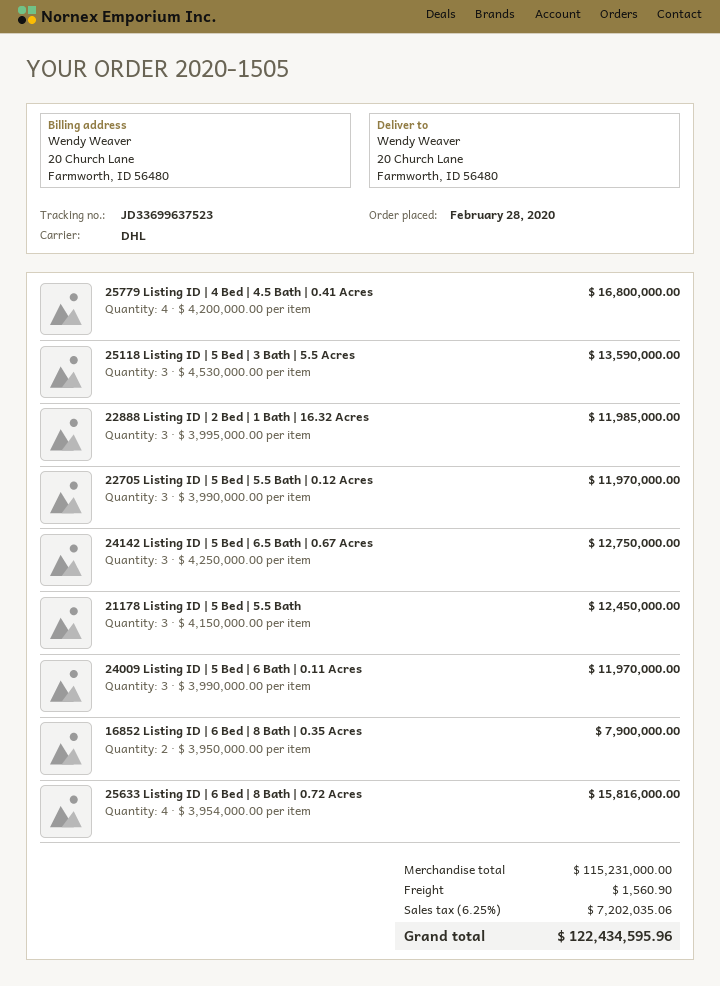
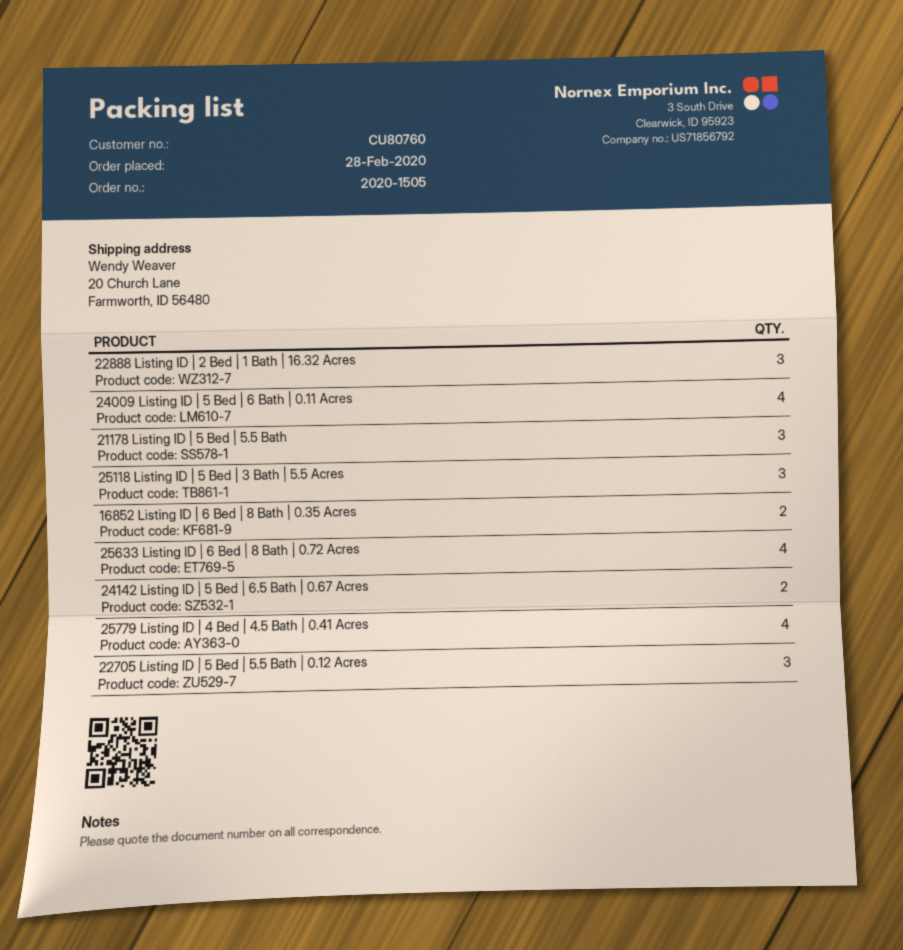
24142 Listing ID | 5 Bed | 6.5 Bath | 0.67 Acres: 3 -> 2
24009 Listing ID | 5 Bed | 6 Bath | 0.11 Acres: 3 -> 4

